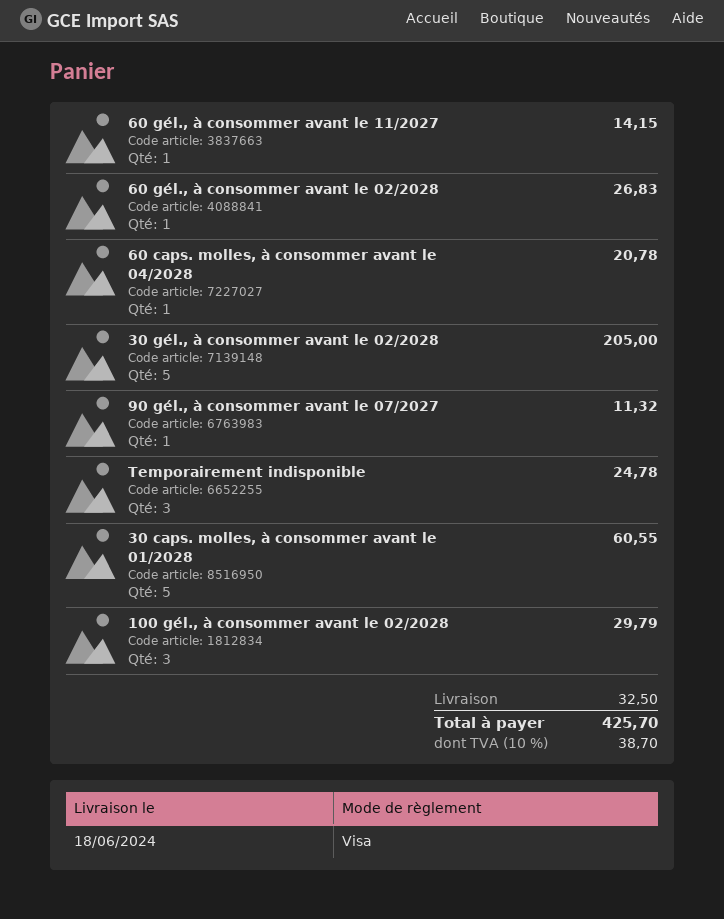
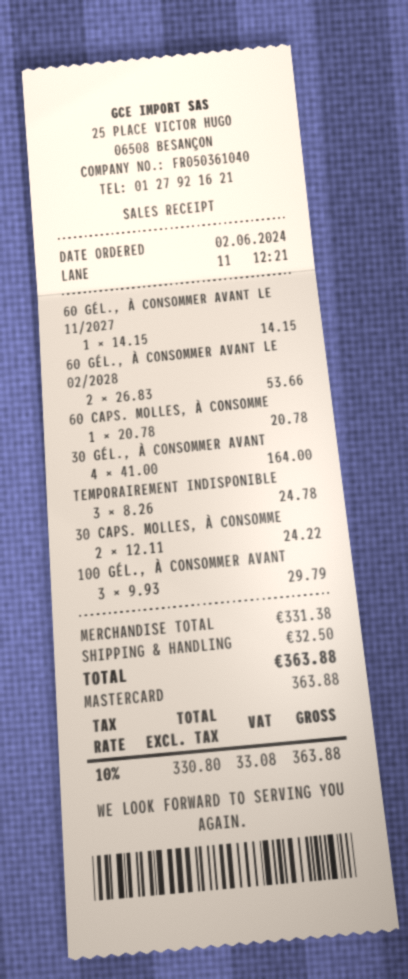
payment method: Visa -> Mastercard
60 gél., à consommer avant le 02/2028: 1 for 26.83 -> 2 for 53.66
30 gél., à consommer avant le 02/2028: 5 for 205.00 -> 4 for 164.00
90 gél., à consommer avant le 07/2027: 1 for 11.32 -> none
30 caps. molles, à consommer avant le 01/2028: 5 for 60.55 -> 2 for 24.22
tax: 10% = 38.70 -> 10% = 33.08
total: 425.70 -> 363.88

